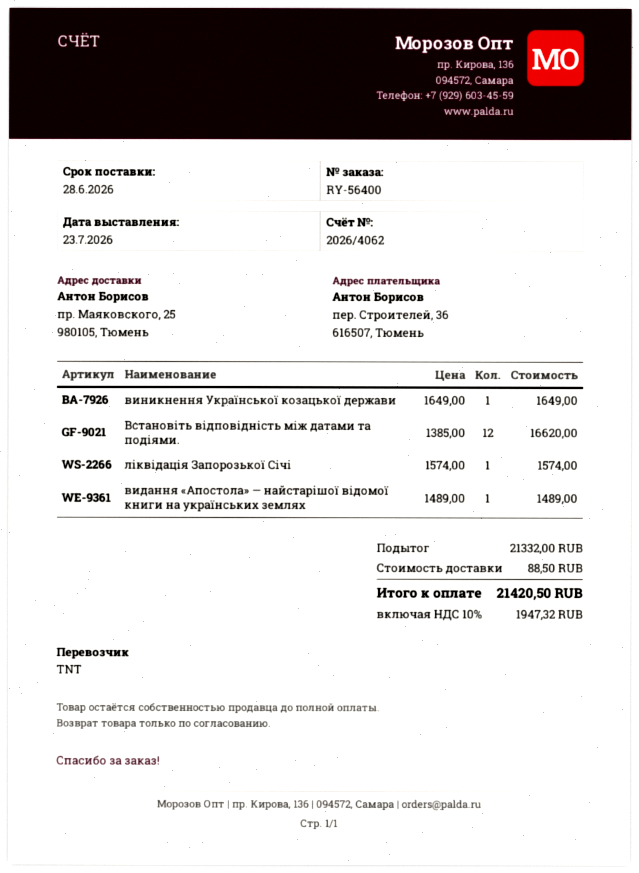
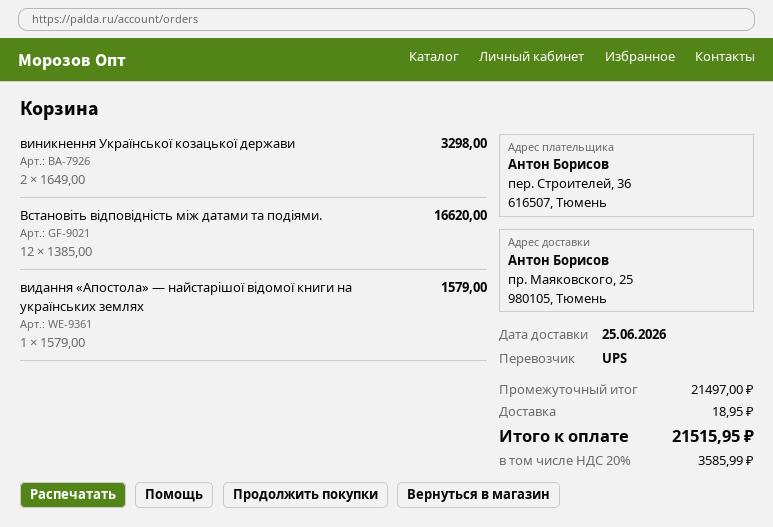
delivery date: 2026-06-28 -> 2026-06-25
shipping method: TNT -> UPS
виникнення Української козацької держави: 1 x 1649.00 = 1649.00 -> 2 x 1649.00 = 3298.00
ліквідація Запорозької Січі: 1 x 1574.00 = 1574.00 -> none
видання «Апостола» — найстарішої відомої книги на українських землях: 1 x 1489.00 = 1489.00 -> 1 x 1579.00 = 1579.00
subtotal: 21332.00 -> 21497.00
shipping: 88.50 -> 18.95
tax: 10% = 1947.32 -> 20% = 3585.99
total: 21420.50 -> 21515.95

